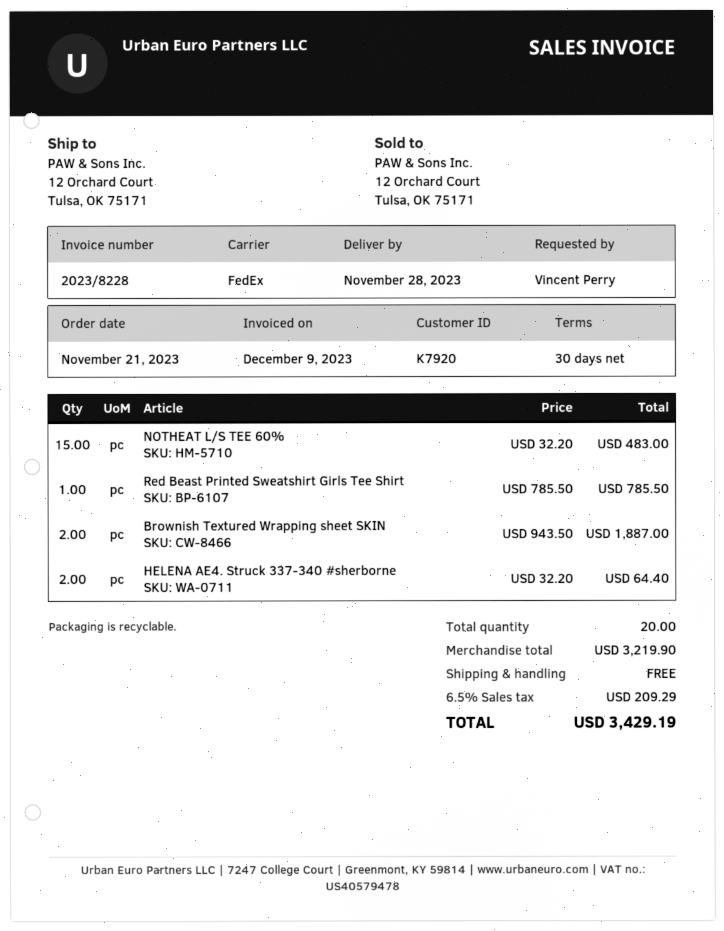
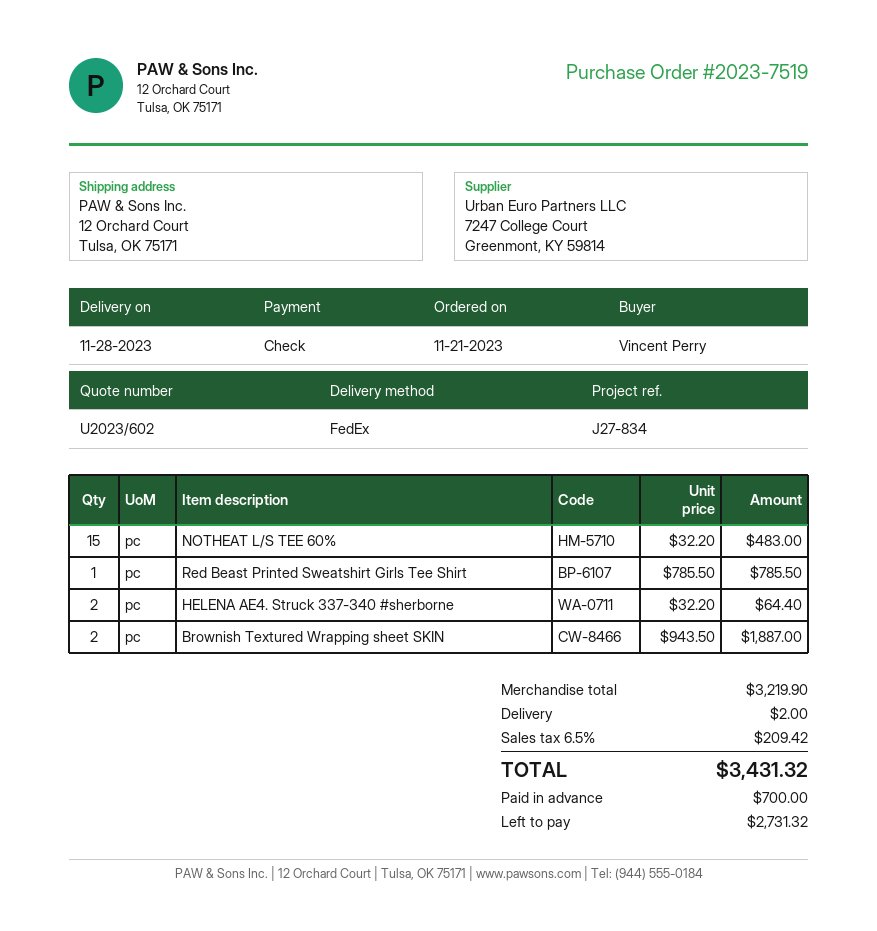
shipping: 0.00 -> 2.00
tax: 6.5% = 209.29 -> 6.5% = 209.42
total: 3429.19 -> 3431.32

